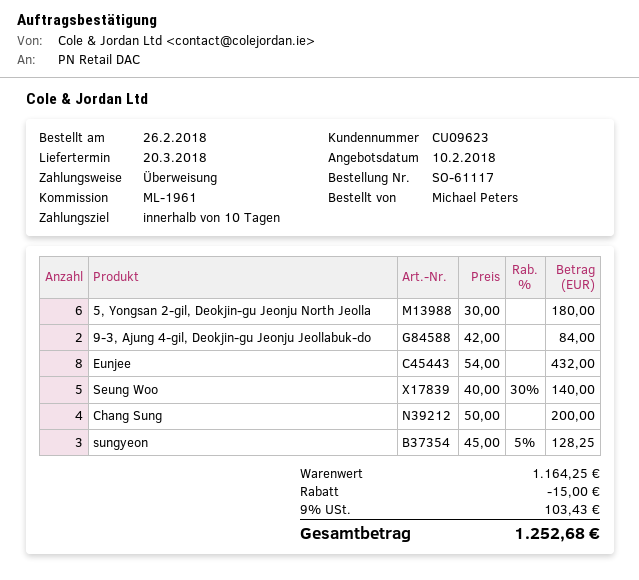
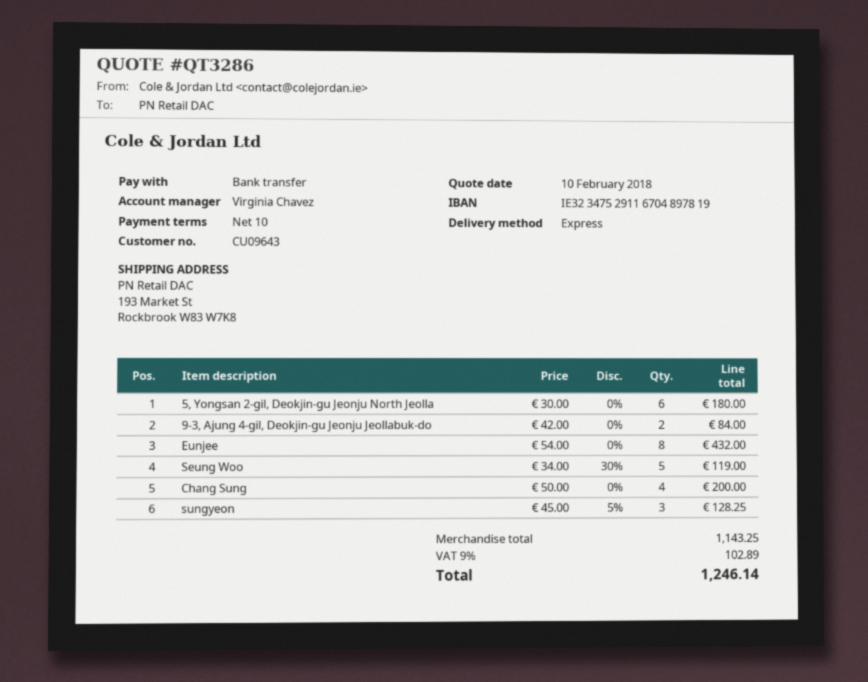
customer number: CU09623 -> CU09643
Seung Woo: 5 x 40.00 - 30% = 140.00 -> 5 x 34.00 - 30% = 119.00
subtotal: 1164.25 -> 1143.25
discount: 15.00 -> none
tax: 9% = 103.43 -> 9% = 102.89
total: 1252.68 -> 1246.14

